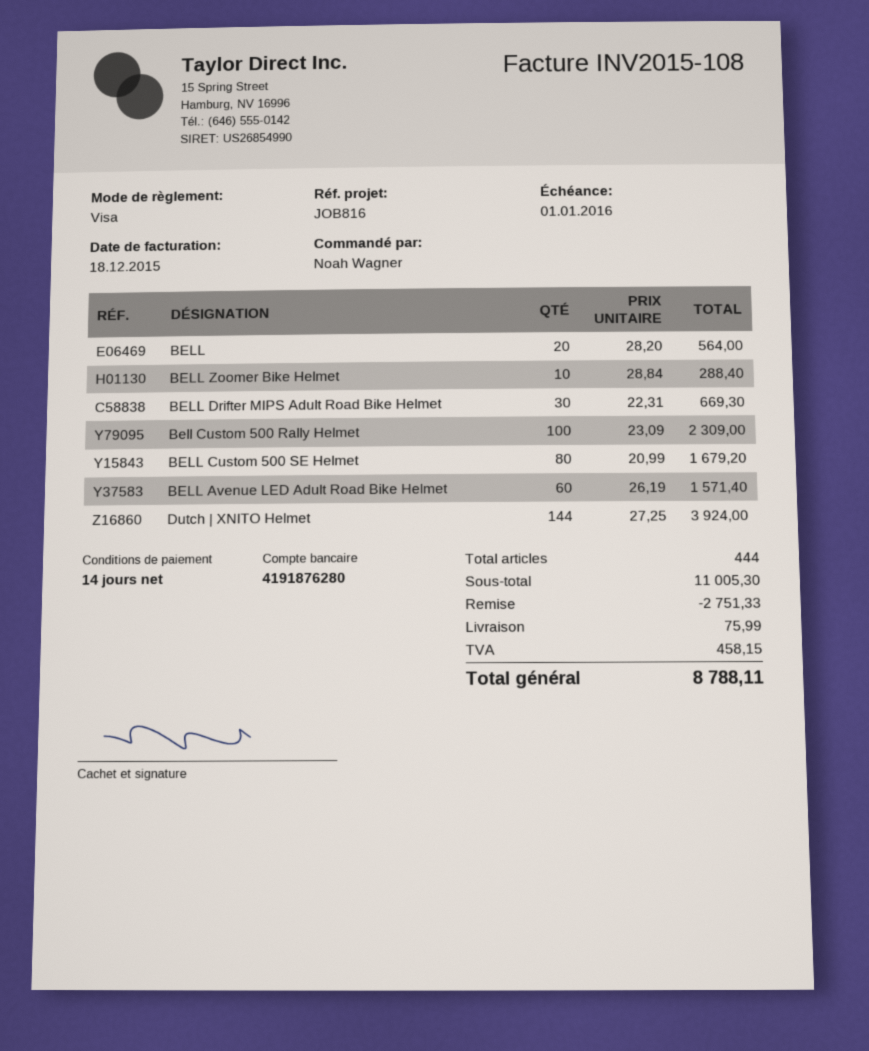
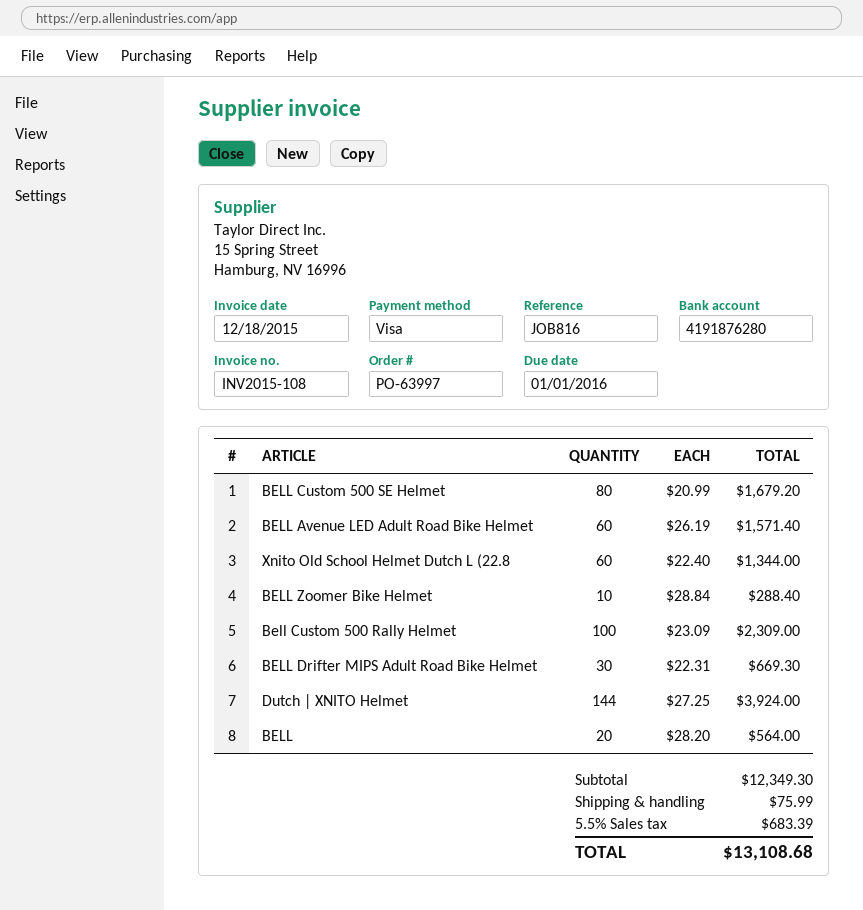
Xnito Old School Helmet Dutch L (22.8: none -> 60 x 22.40 = 1344.00
subtotal: 11005.30 -> 12349.30
discount: 2751.33 -> none
tax: 458.15 -> 683.39
total: 8788.11 -> 13108.68

